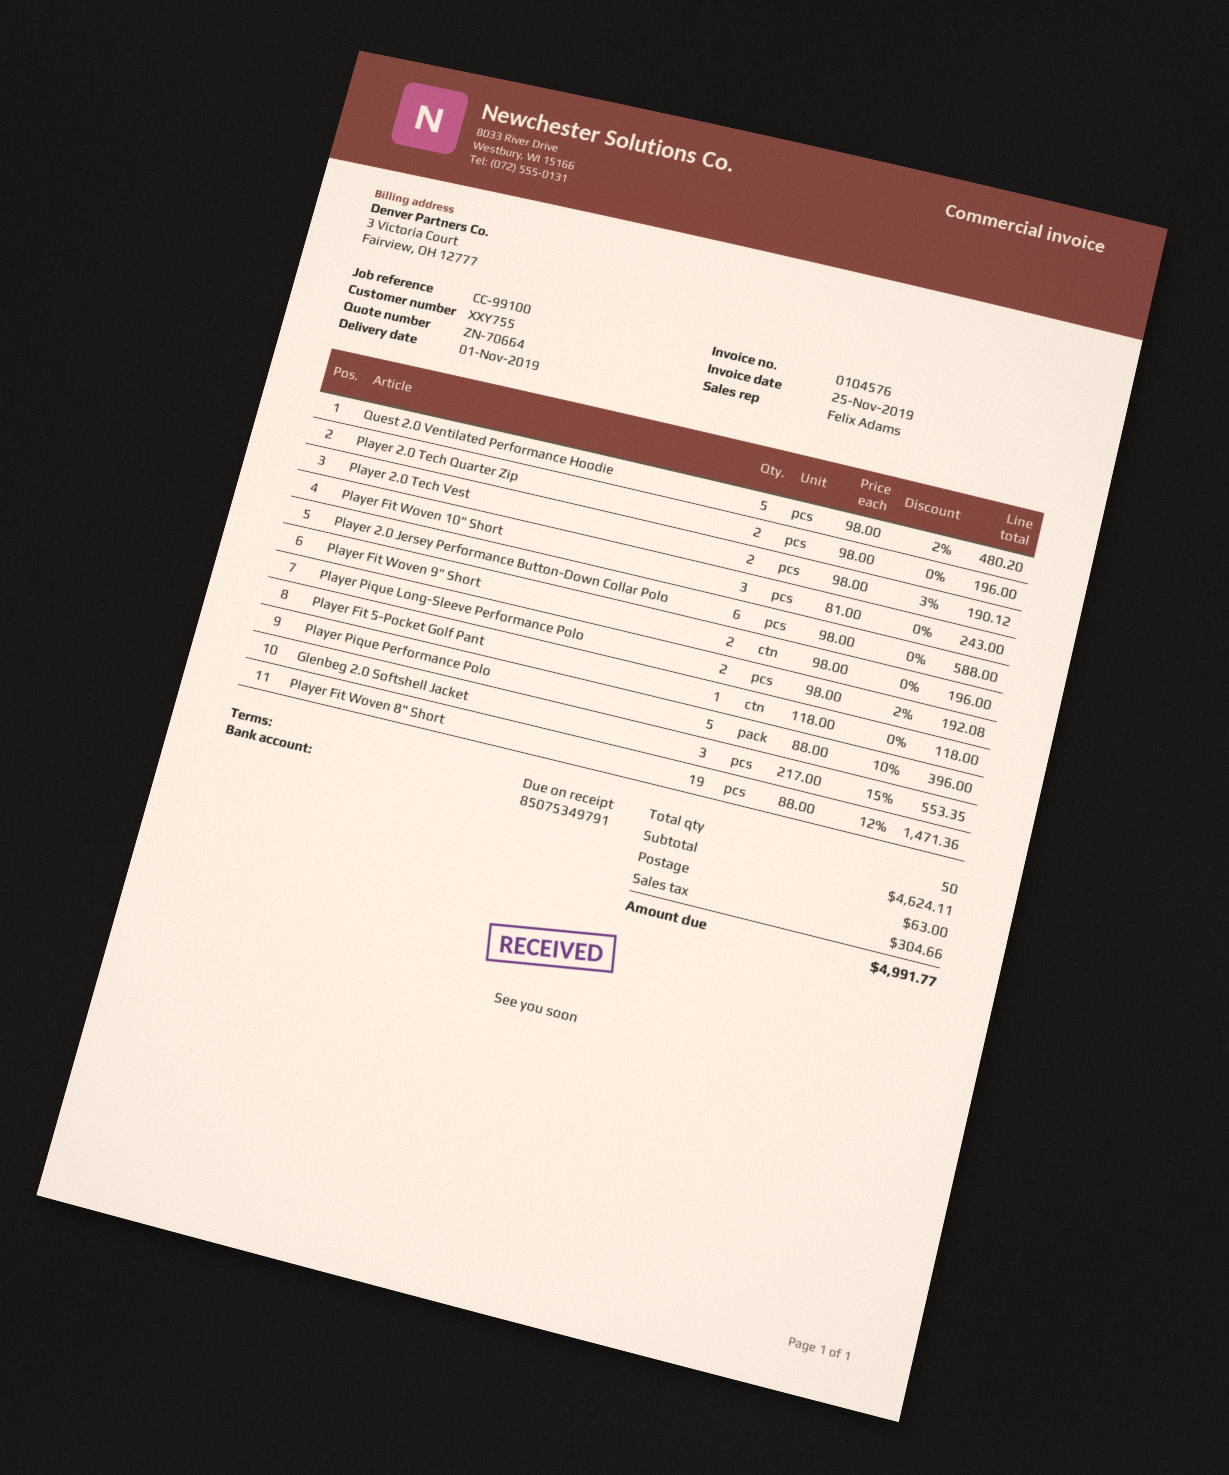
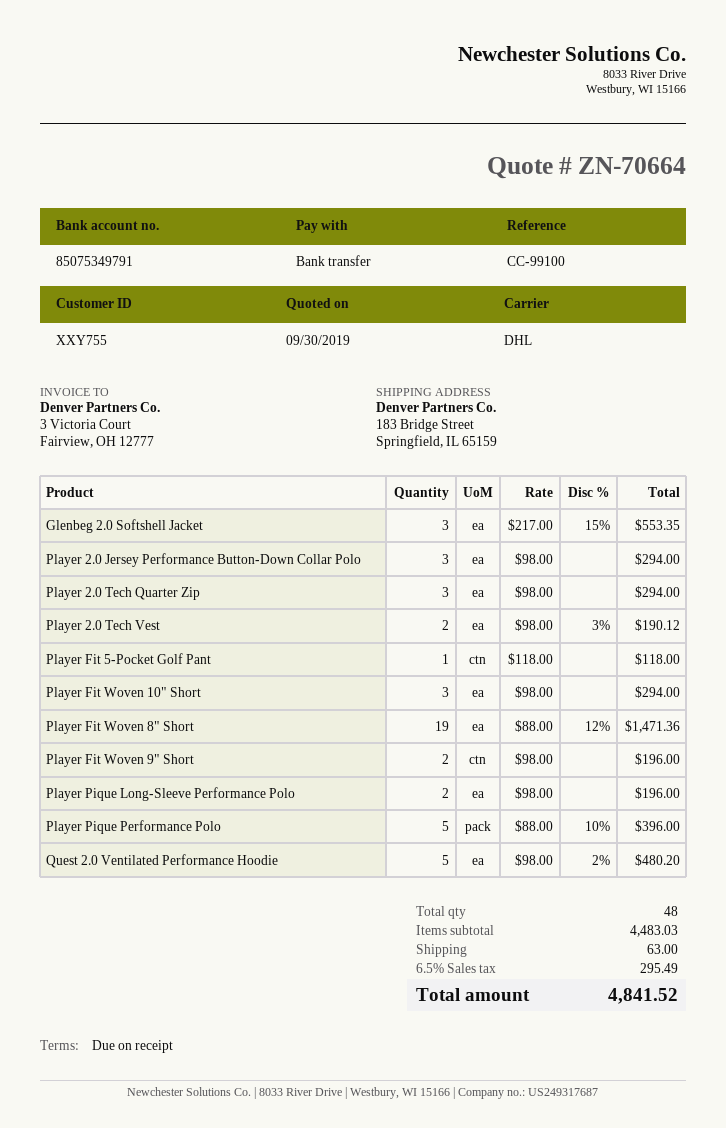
Player 2.0 Tech Quarter Zip: 2 x 98.00 = 196.00 -> 3 x 98.00 = 294.00
Player Fit Woven 10" Short: 3 x 81.00 = 243.00 -> 3 x 98.00 = 294.00
Player 2.0 Jersey Performance Button-Down Collar Polo: 6 x 98.00 = 588.00 -> 3 x 98.00 = 294.00
Player Pique Long-Sleeve Performance Polo: 2 x 98.00 - 2% = 192.08 -> 2 x 98.00 = 196.00
total quantity: 50 -> 48
subtotal: 4624.11 -> 4483.03
tax: 304.66 -> 295.49
total: 4991.77 -> 4841.52

